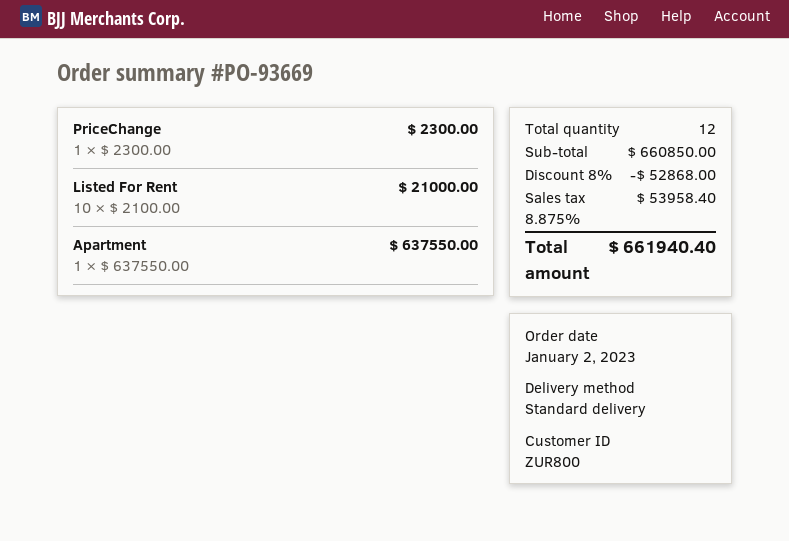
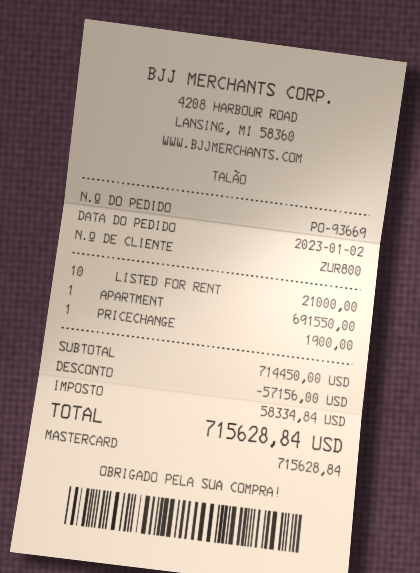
PriceChange: 1 for 2300.00 -> 1 for 1900.00
Apartment: 1 for 637550.00 -> 1 for 691550.00
subtotal: 660850.00 -> 714450.00
discount: 52868.00 -> 57156.00
tax: 53958.40 -> 58334.84
total: 661940.40 -> 715628.84

